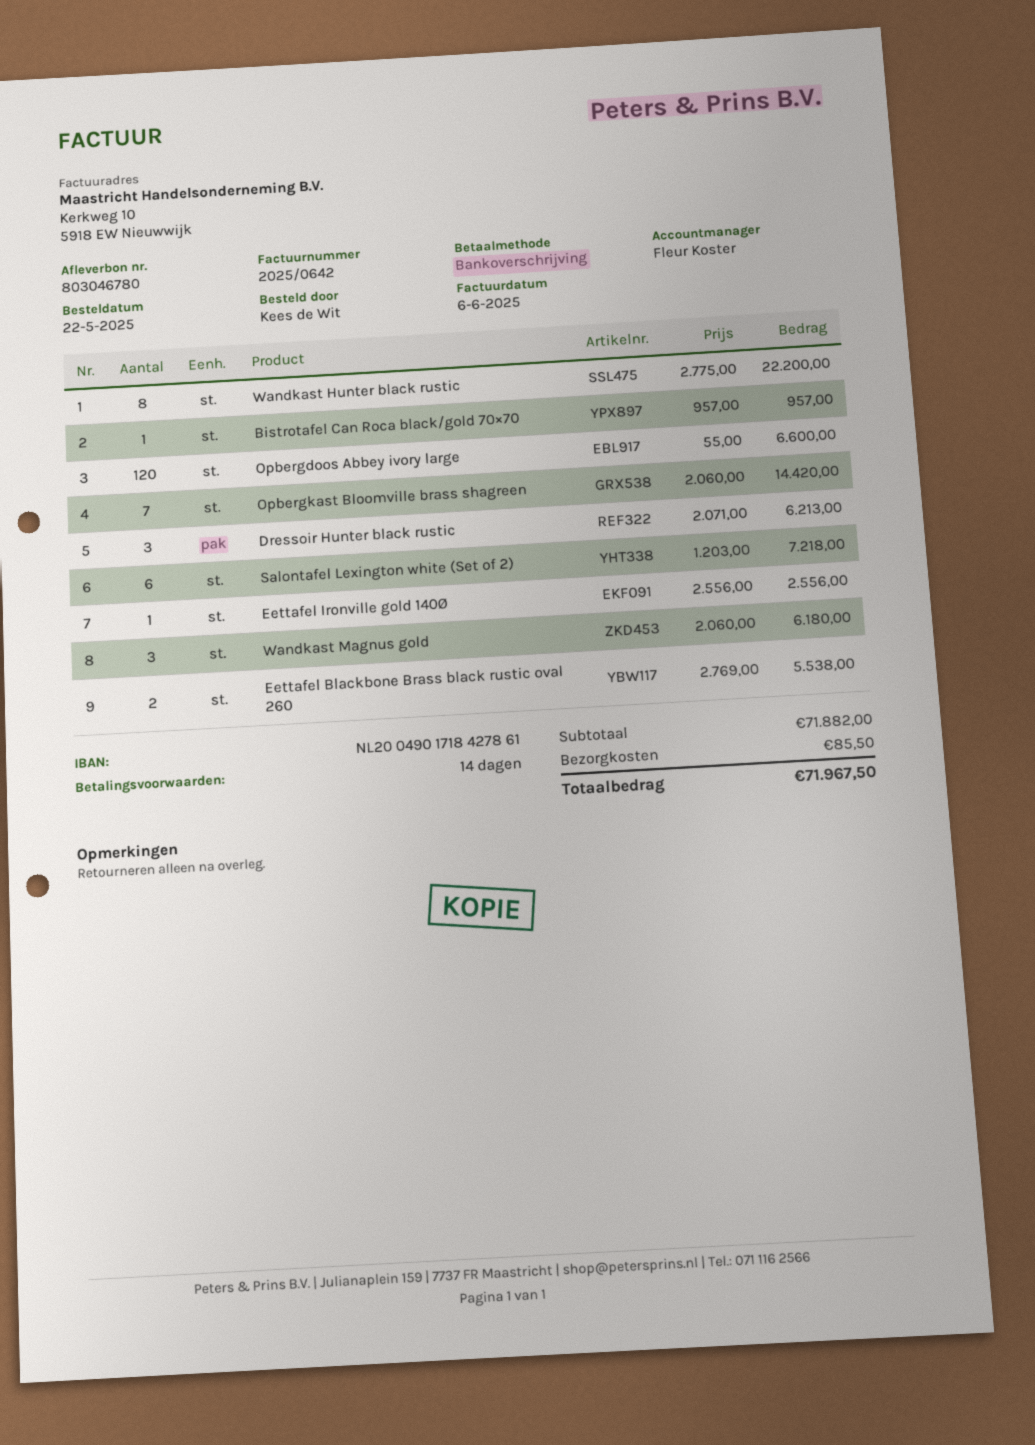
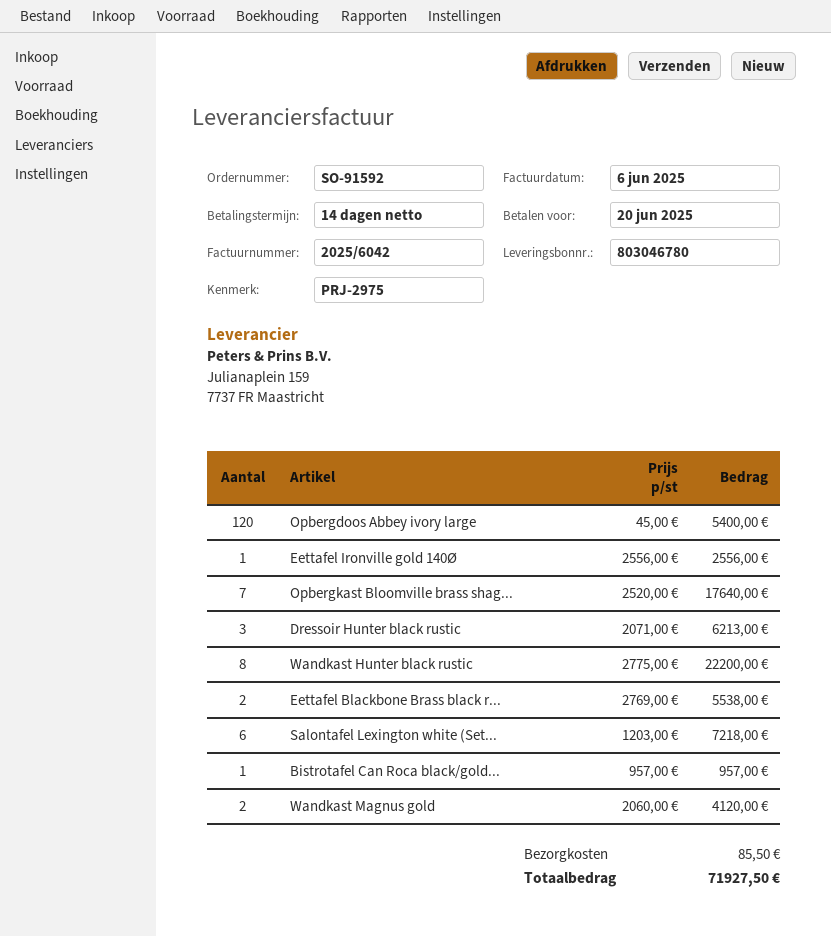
invoice number: 2025/0642 -> 2025/6042
Opbergdoos Abbey ivory large: 120 x 55.00 = 6600.00 -> 120 x 45.00 = 5400.00
Opbergkast Bloomville brass shagreen: 7 x 2060.00 = 14420.00 -> 7 x 2520.00 = 17640.00
Wandkast Magnus gold: 3 x 2060.00 = 6180.00 -> 2 x 2060.00 = 4120.00
total: 71967.50 -> 71927.50

